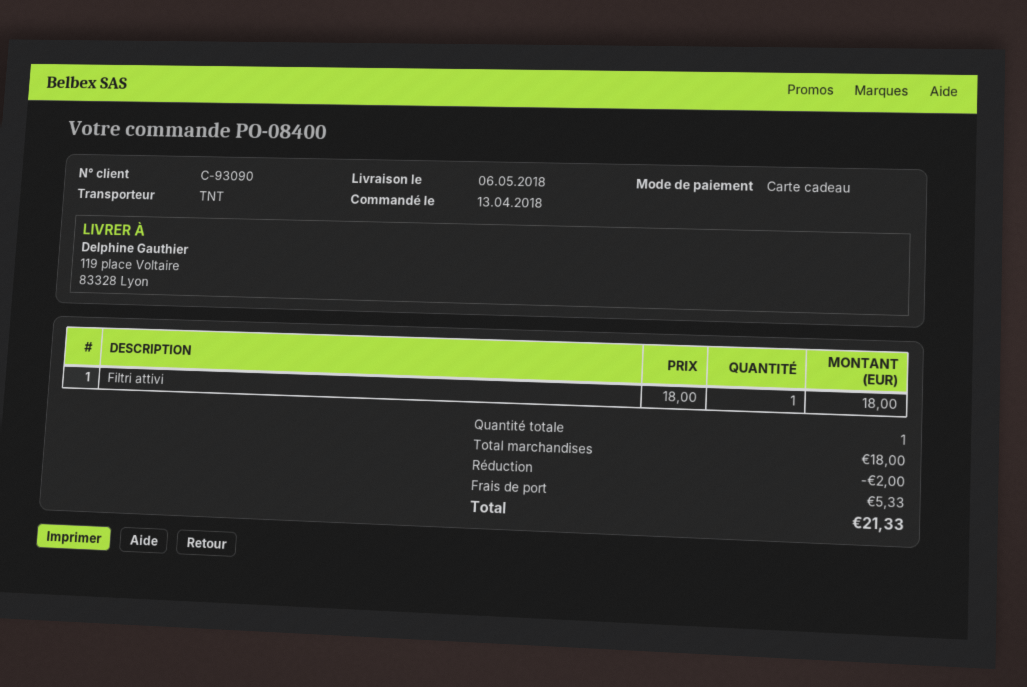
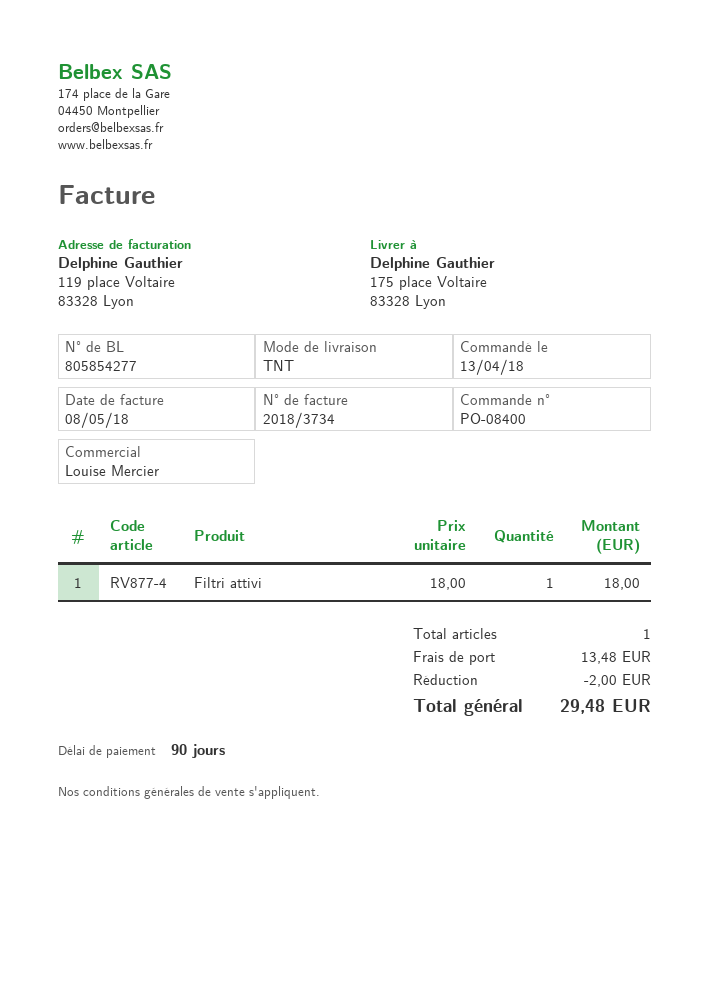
ship to: 119 place Voltaire, 83328 Lyon -> 175 place Voltaire, 83328 Lyon
shipping: 5.33 -> 13.48
total: 21.33 -> 29.48

